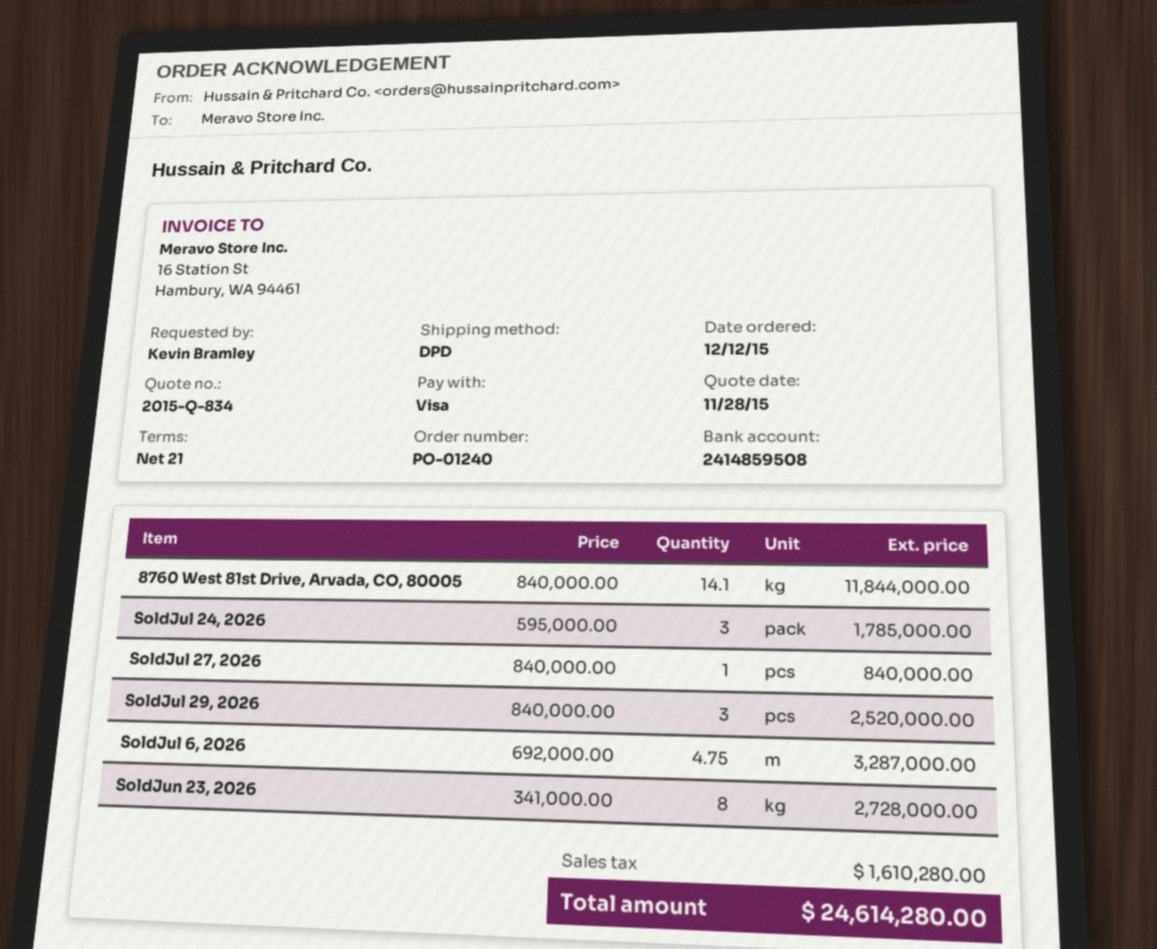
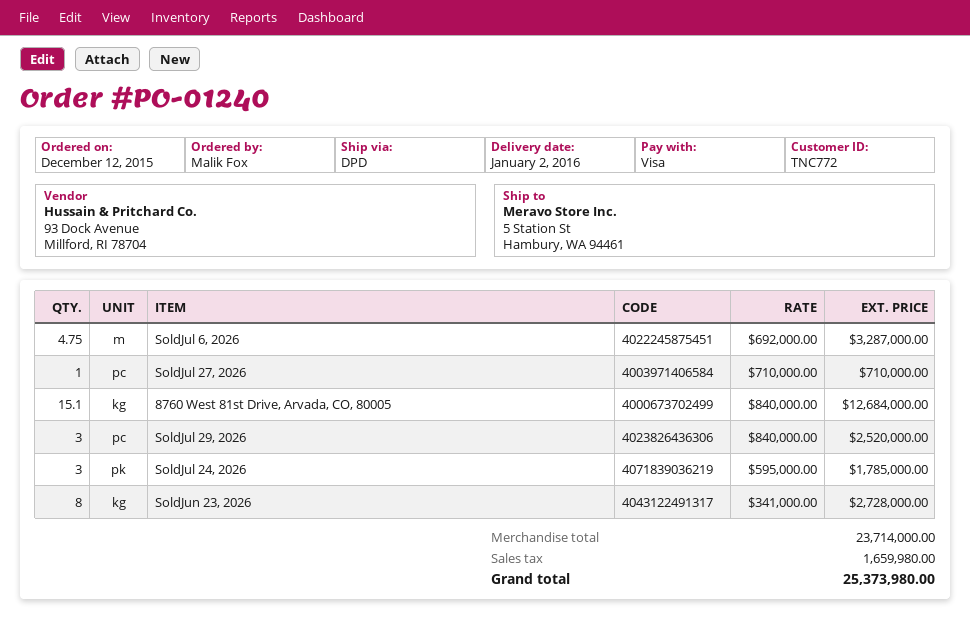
ordered by: Kevin Bramley -> Malik Fox
8760 West 81st Drive, Arvada, CO, 80005: 14.1 x 840000.00 = 11844000.00 -> 15.1 x 840000.00 = 12684000.00
SoldJul 27, 2026: 1 x 840000.00 = 840000.00 -> 1 x 710000.00 = 710000.00
tax: 1610280.00 -> 1659980.00
total: 24614280.00 -> 25373980.00

